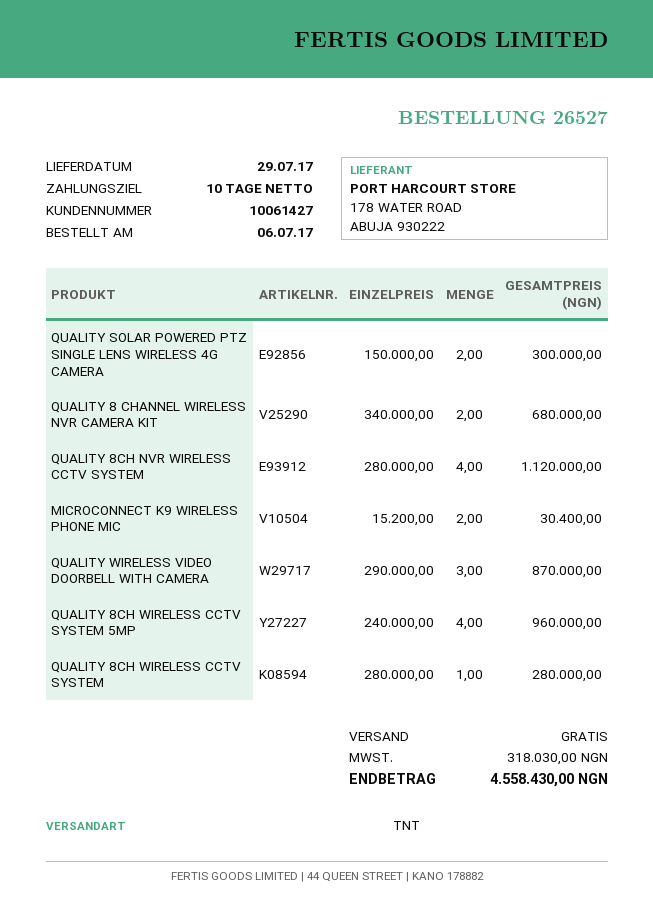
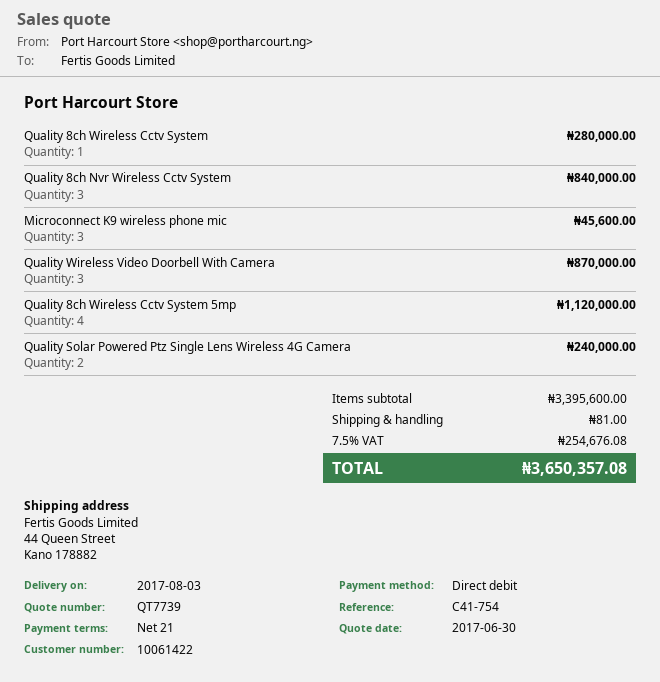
delivery date: 2017-07-29 -> 2017-08-03
payment terms: 10 days -> 21 days
customer number: 10061427 -> 10061422
QUALITY SOLAR POWERED PTZ SINGLE LENS WIRELESS 4G CAMERA: 2 for 300000.00 -> 2 for 240000.00
QUALITY 8 CHANNEL WIRELESS NVR CAMERA KIT: 2 for 680000.00 -> none
QUALITY 8CH NVR WIRELESS CCTV SYSTEM: 4 for 1120000.00 -> 3 for 840000.00
MICROCONNECT K9 WIRELESS PHONE MIC: 2 for 30400.00 -> 3 for 45600.00
QUALITY 8CH WIRELESS CCTV SYSTEM 5MP: 4 for 960000.00 -> 4 for 1120000.00
shipping: 0.00 -> 81.00
tax: 318030.00 -> 254676.08
total: 4558430.00 -> 3650357.08

